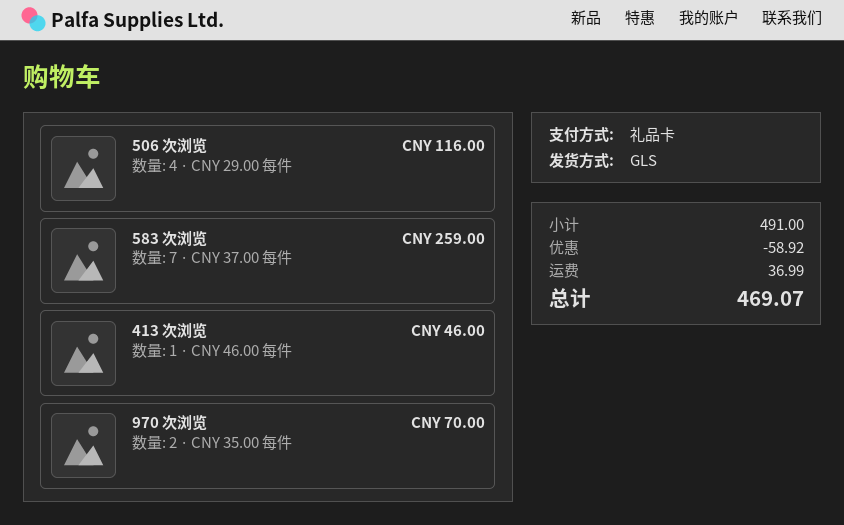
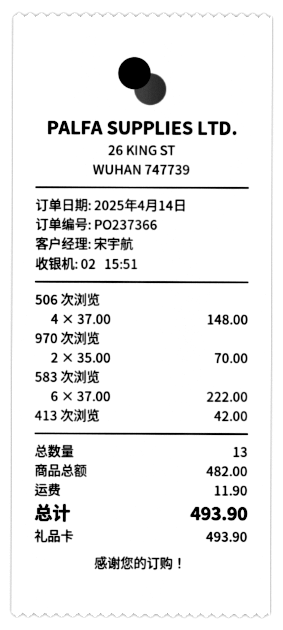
506 次浏览: 4 x 29.00 = 116.00 -> 4 x 37.00 = 148.00
583 次浏览: 7 x 37.00 = 259.00 -> 6 x 37.00 = 222.00
413 次浏览: 1 x 46.00 = 46.00 -> 1 x 42.00 = 42.00
subtotal: 491.00 -> 482.00
discount: 58.92 -> none
shipping: 36.99 -> 11.90
total: 469.07 -> 493.90

